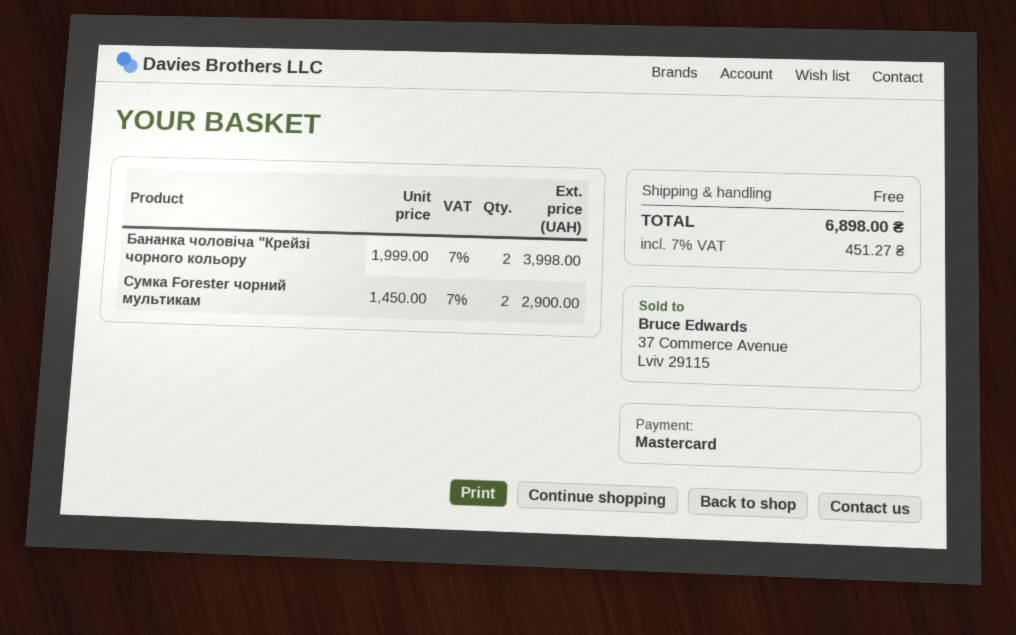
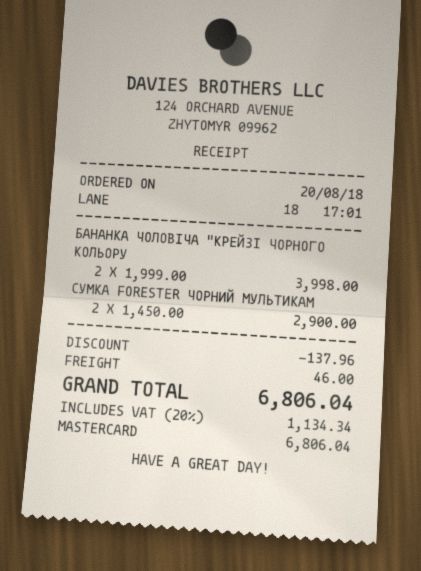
discount: none -> 137.96
shipping: 0.00 -> 46.00
tax: 7% = 451.27 -> 20% = 1134.34
total: 6898.00 -> 6806.04

